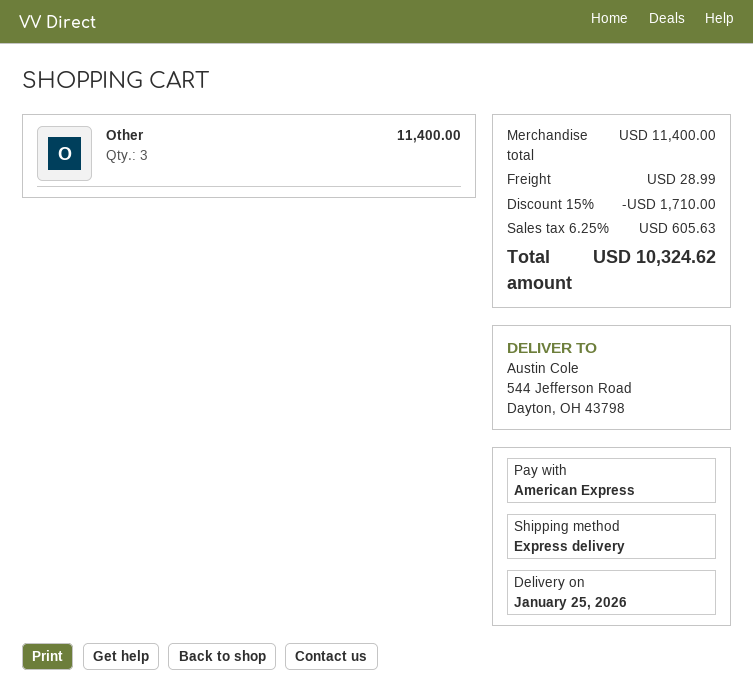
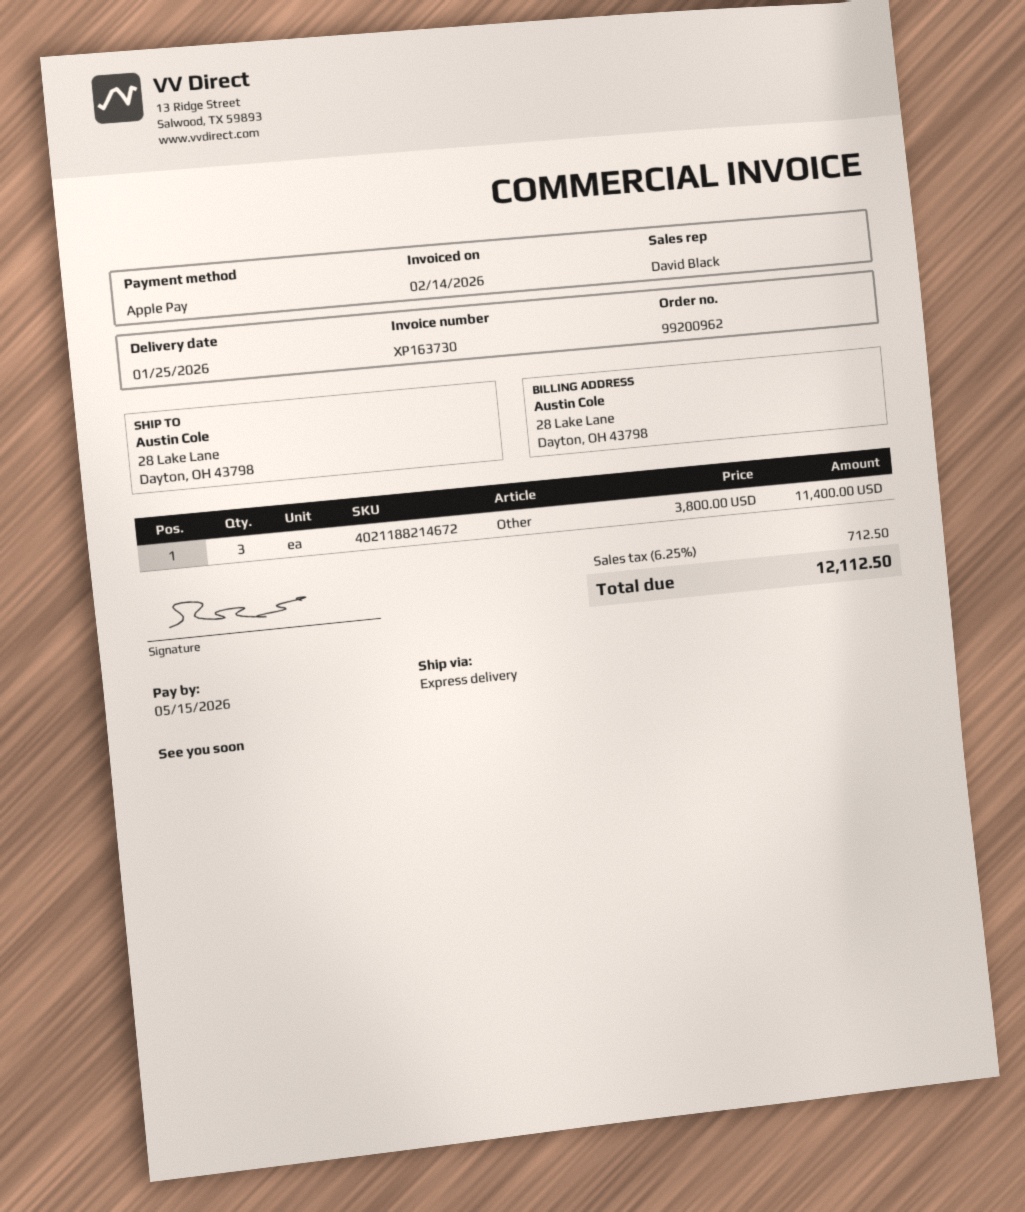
payment method: American Express -> Apple Pay
ship to: 544 Jefferson Road, Dayton, OH 43798 -> 28 Lake Lane, Dayton, OH 43798
discount: 15% = 1710.00 -> none
shipping: 28.99 -> none
tax: 6.25% = 605.63 -> 6.25% = 712.50
total: 10324.62 -> 12112.50

